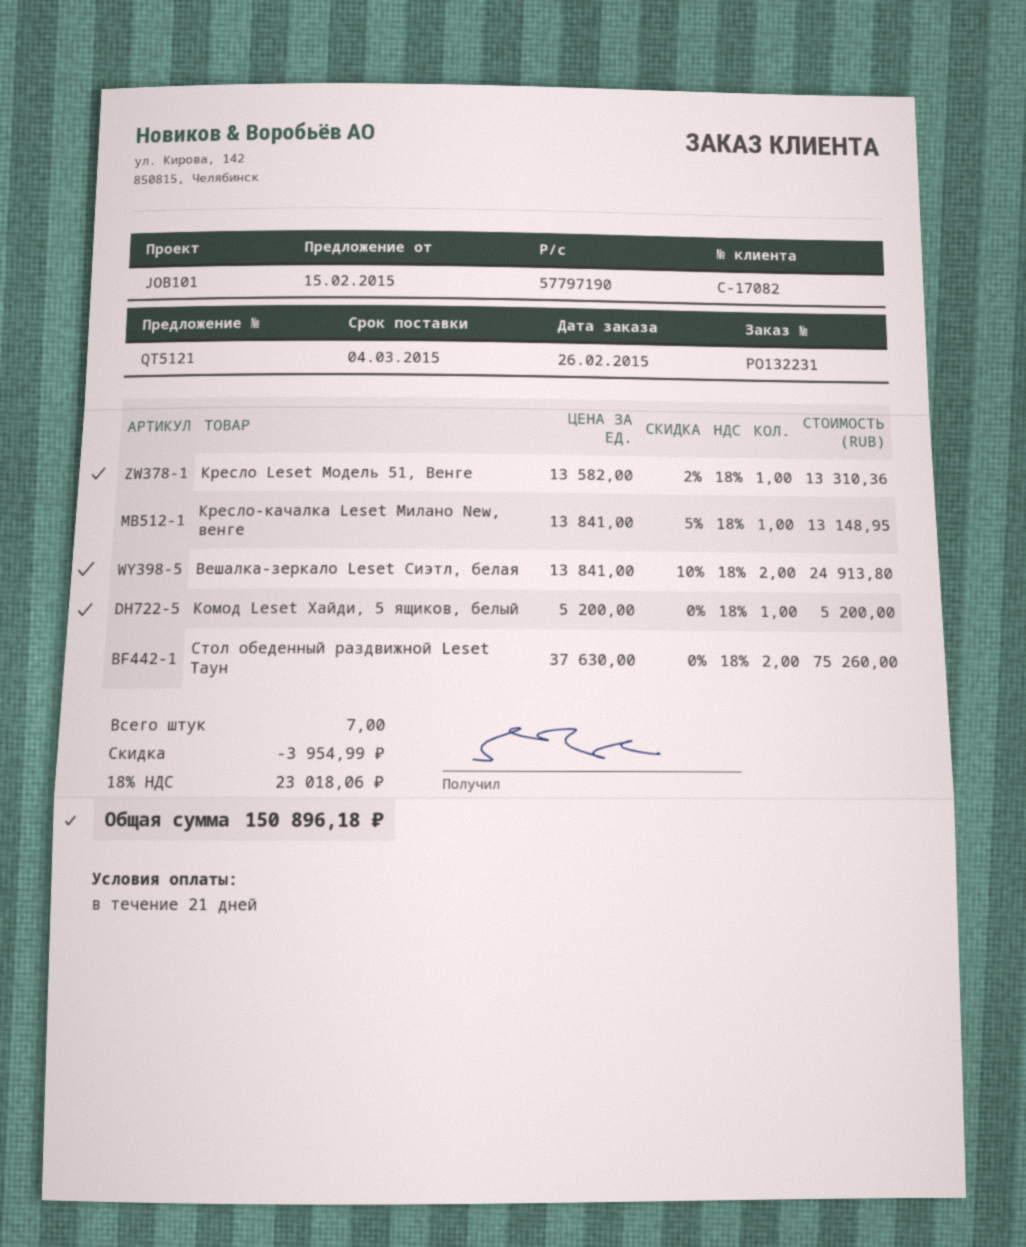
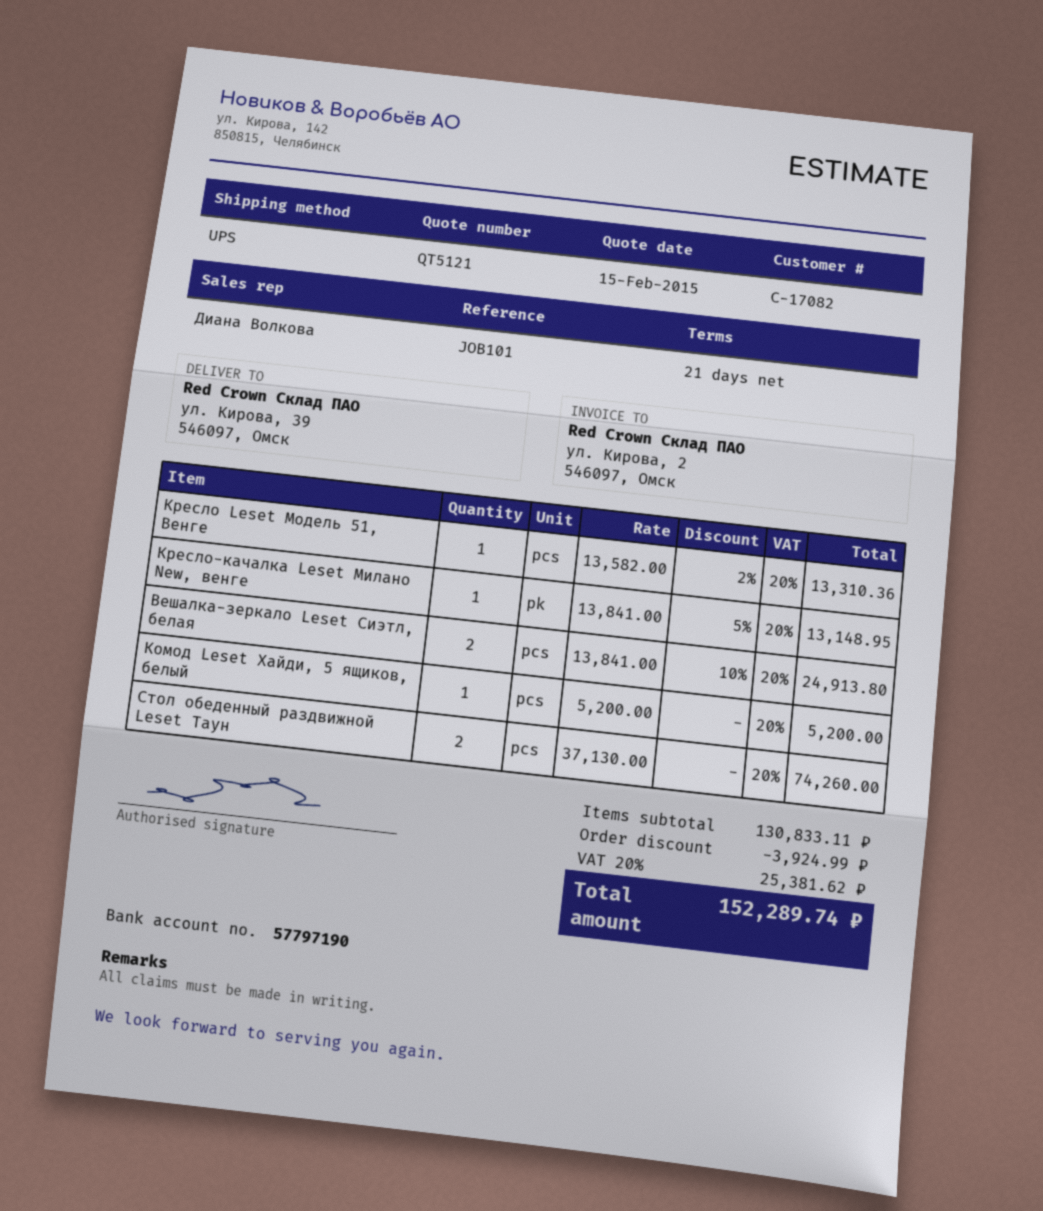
Стол обеденный раздвижной Leset Таун: 2 x 37630.00 = 75260.00 -> 2 x 37130.00 = 74260.00
discount: 3954.99 -> 3924.99
tax: 18% = 23018.06 -> 20% = 25381.62
total: 150896.18 -> 152289.74

